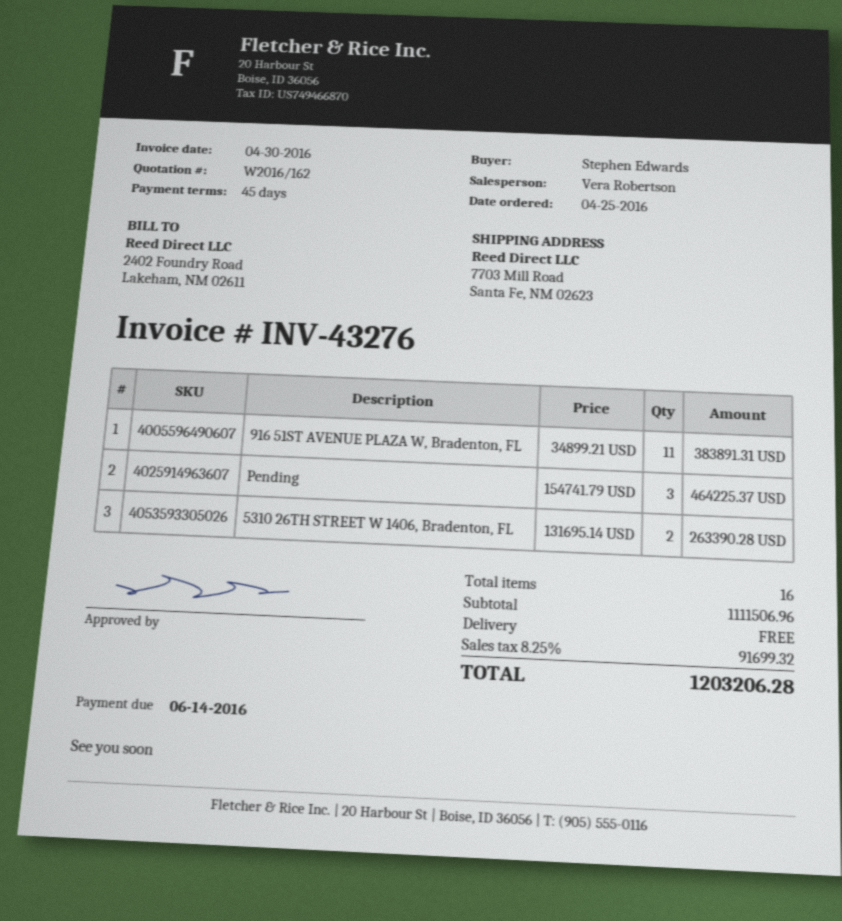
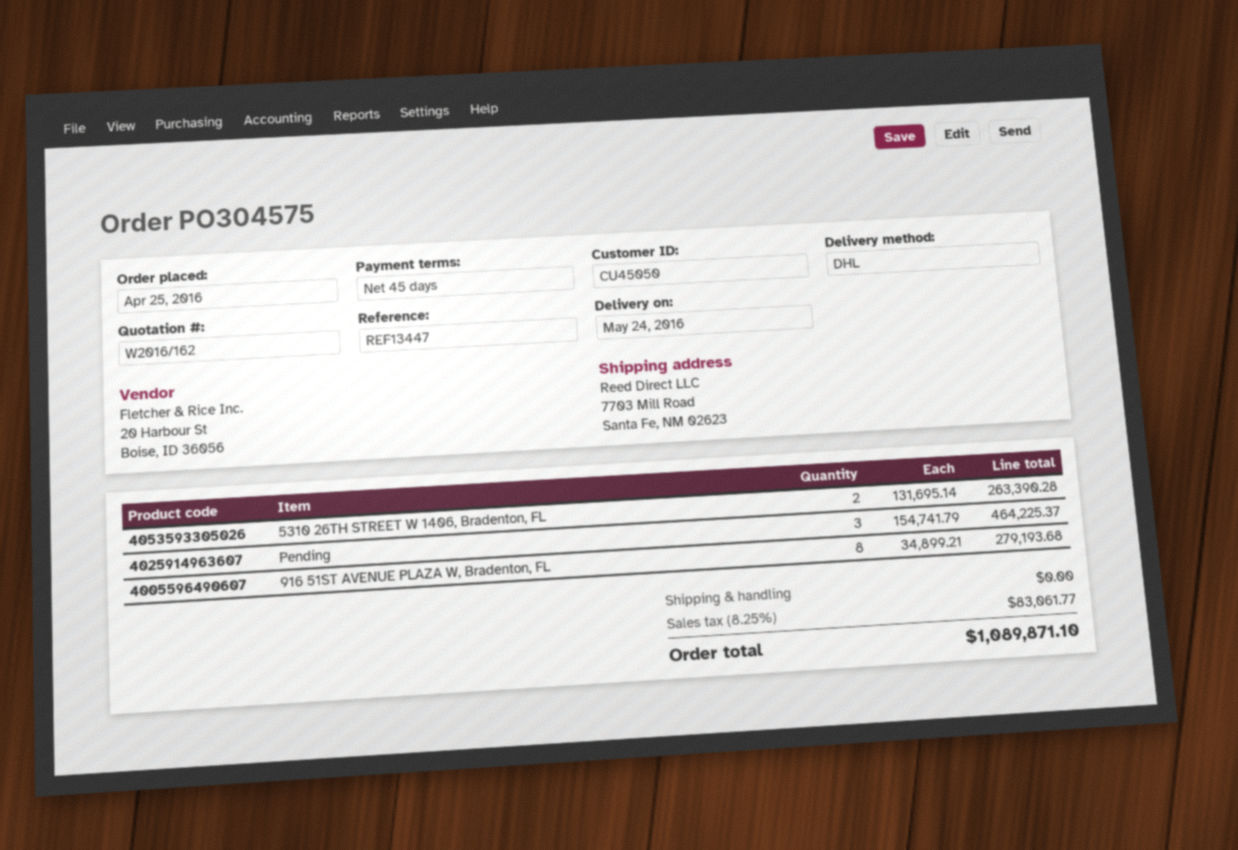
916 51ST AVENUE PLAZA W, Bradenton, FL: 11 x 34899.21 = 383891.31 -> 8 x 34899.21 = 279193.68
tax: 8.25% = 91699.32 -> 8.25% = 83061.77
total: 1203206.28 -> 1089871.10

